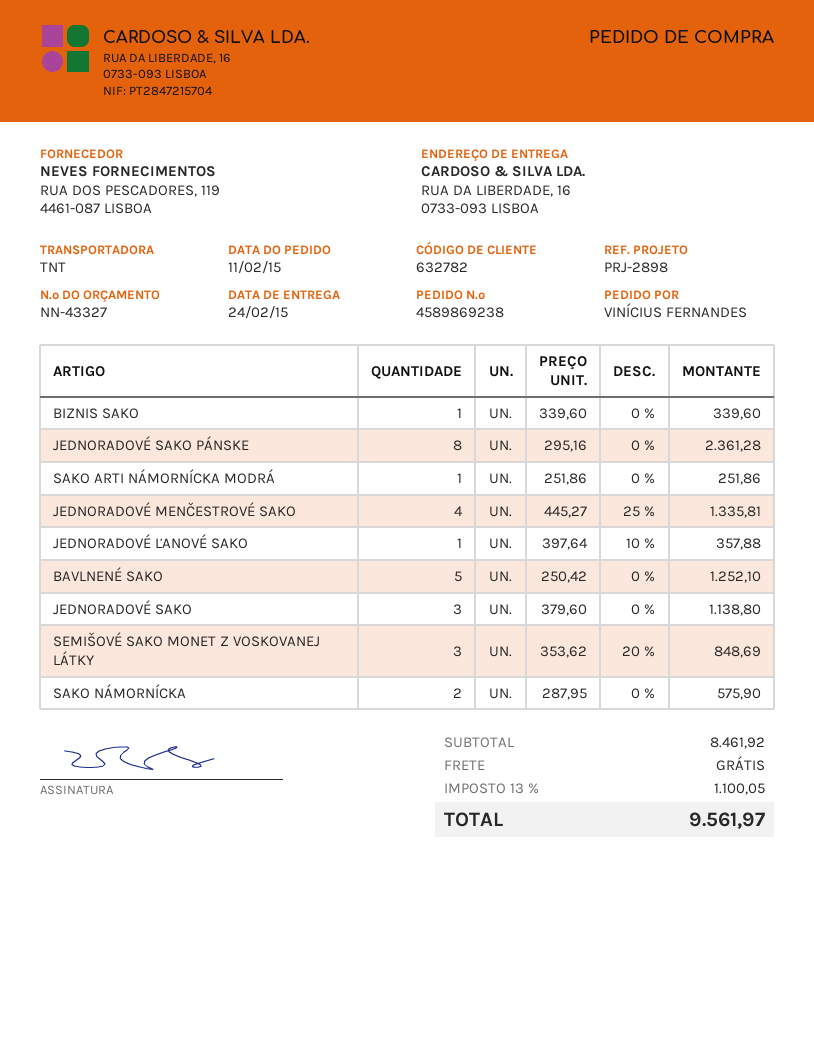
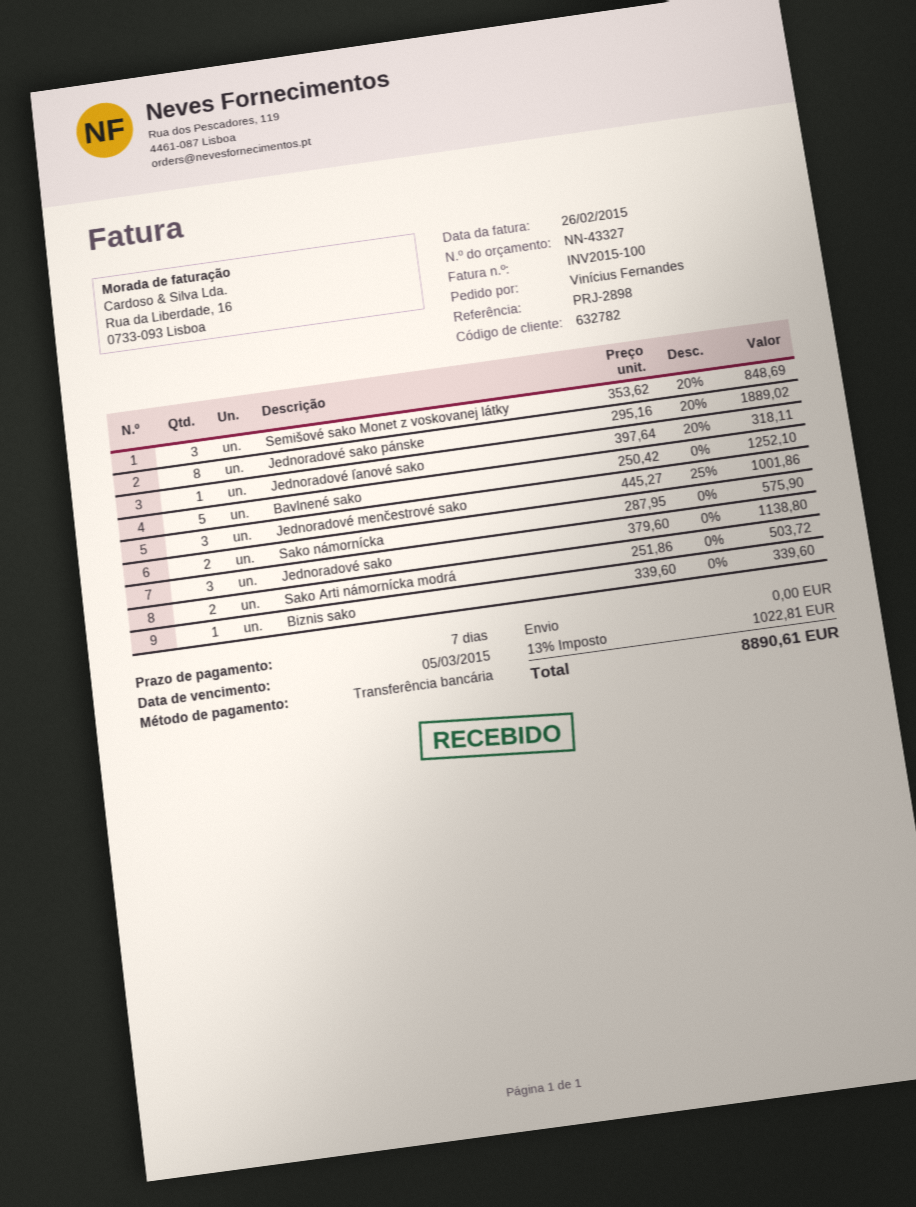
JEDNORADOVÉ SAKO PÁNSKE: 8 x 295.16 = 2361.28 -> 8 x 295.16 - 20% = 1889.02
SAKO ARTI NÁMORNÍCKA MODRÁ: 1 x 251.86 = 251.86 -> 2 x 251.86 = 503.72
JEDNORADOVÉ MENČESTROVÉ SAKO: 4 x 445.27 - 25% = 1335.81 -> 3 x 445.27 - 25% = 1001.86
JEDNORADOVÉ ĽANOVÉ SAKO: 1 x 397.64 - 10% = 357.88 -> 1 x 397.64 - 20% = 318.11
tax: 13% = 1100.05 -> 13% = 1022.81
total: 9561.97 -> 8890.61

